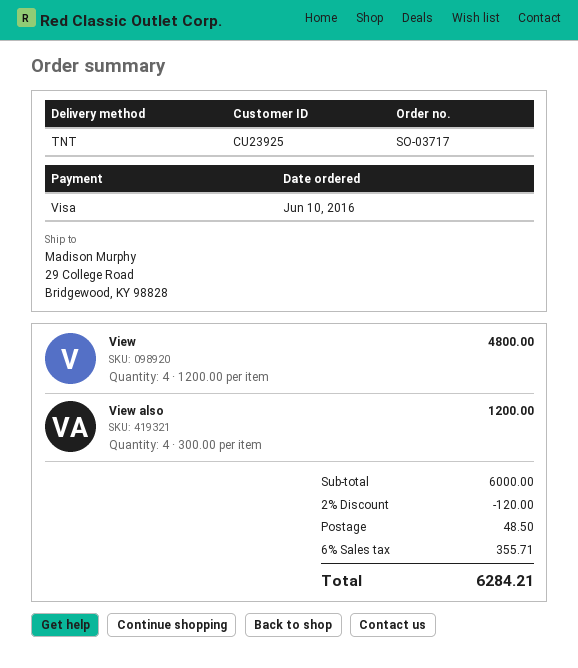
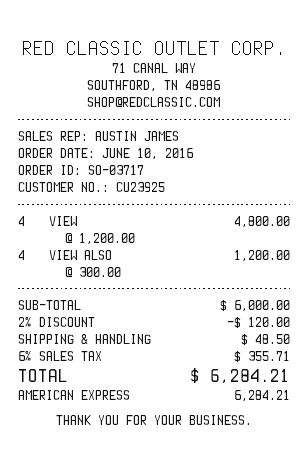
payment method: Visa -> American Express

